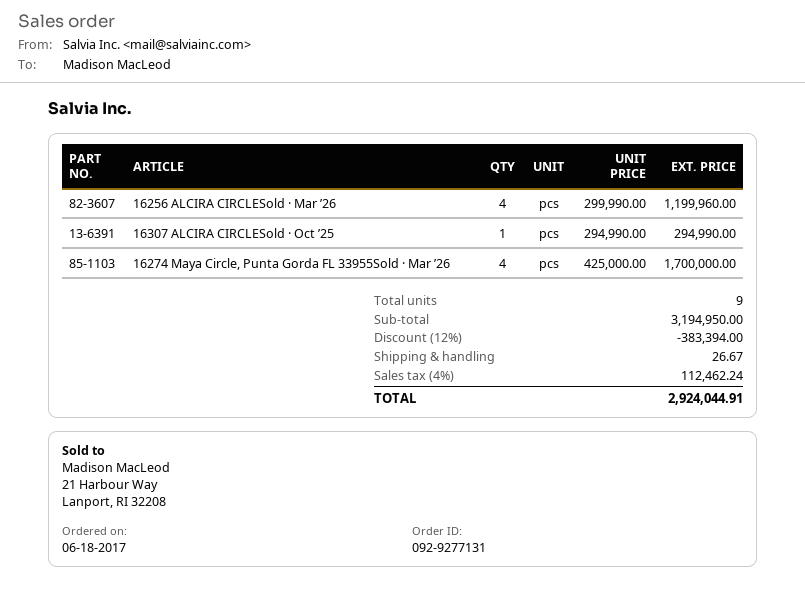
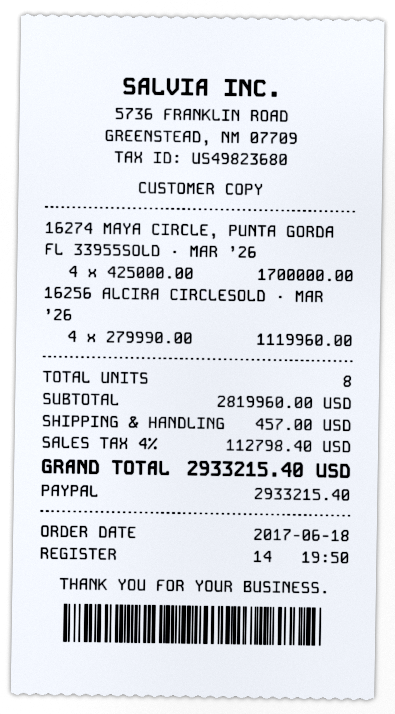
16256 ALCIRA CIRCLESold · Mar ’26: 4 x 299990.00 = 1199960.00 -> 4 x 279990.00 = 1119960.00
16307 ALCIRA CIRCLESold · Oct ’25: 1 x 294990.00 = 294990.00 -> none
total quantity: 9 -> 8
subtotal: 3194950.00 -> 2819960.00
discount: 12% = 383394.00 -> none
shipping: 26.67 -> 457.00
tax: 4% = 112462.24 -> 4% = 112798.40
total: 2924044.91 -> 2933215.40

